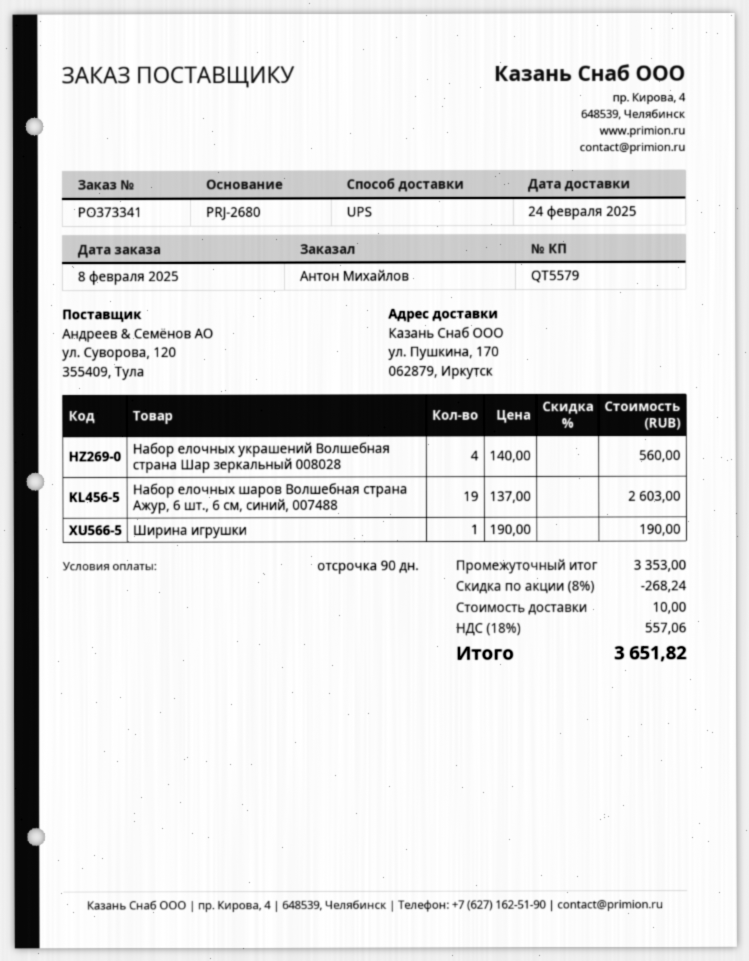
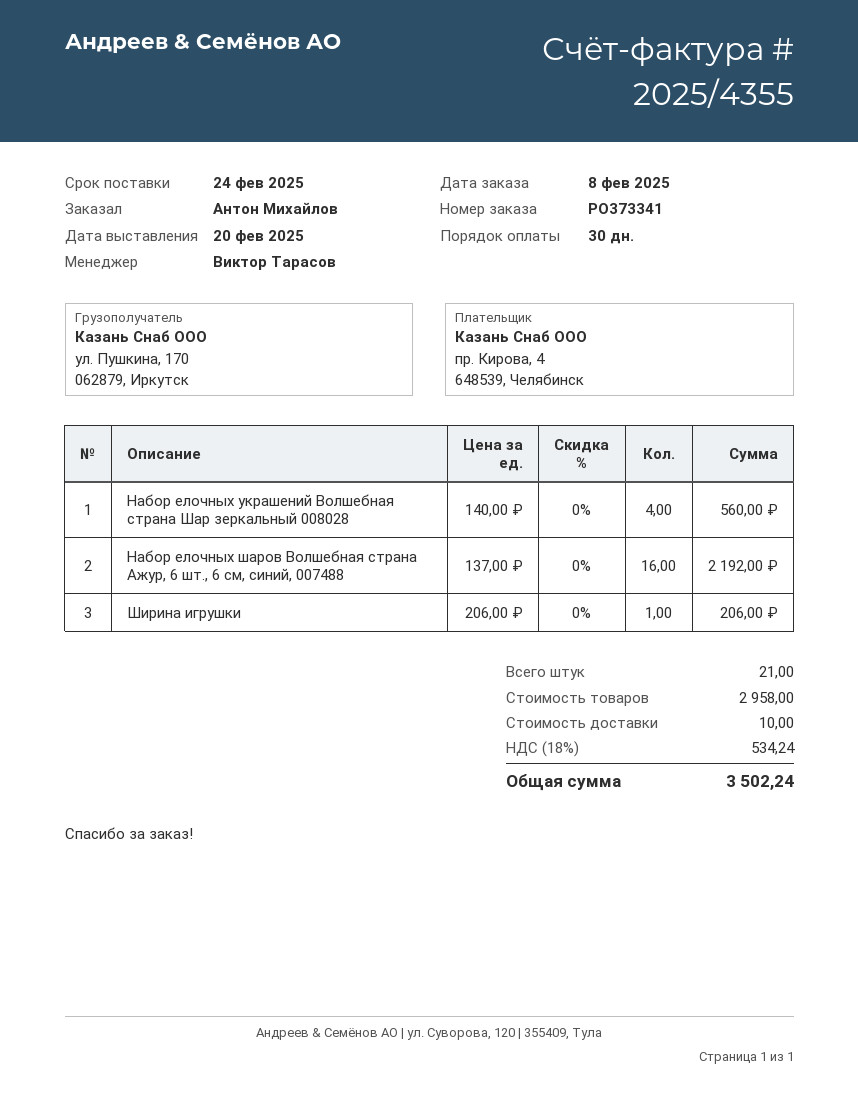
payment terms: 90 days -> 30 days
Набор елочных шаров Волшебная страна Ажур, 6 шт., 6 см, синий, 007488: 19 x 137.00 = 2603.00 -> 16 x 137.00 = 2192.00
Ширина игрушки: 1 x 190.00 = 190.00 -> 1 x 206.00 = 206.00
subtotal: 3353.00 -> 2958.00
discount: 8% = 268.24 -> none
tax: 18% = 557.06 -> 18% = 534.24
total: 3651.82 -> 3502.24

